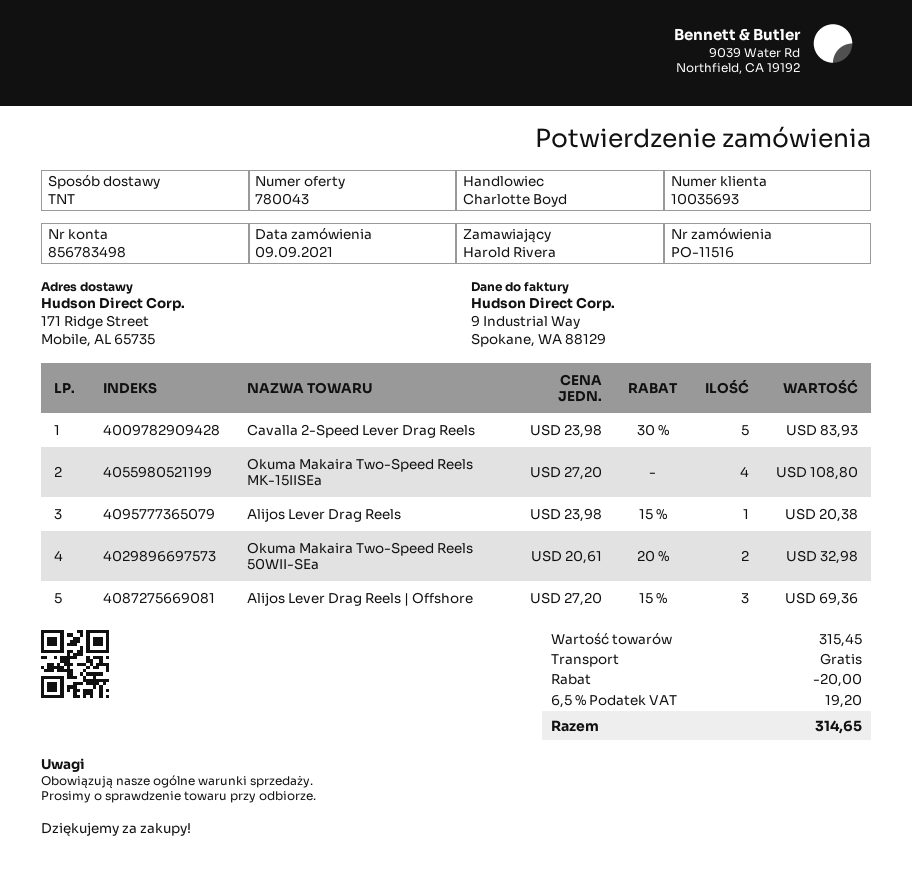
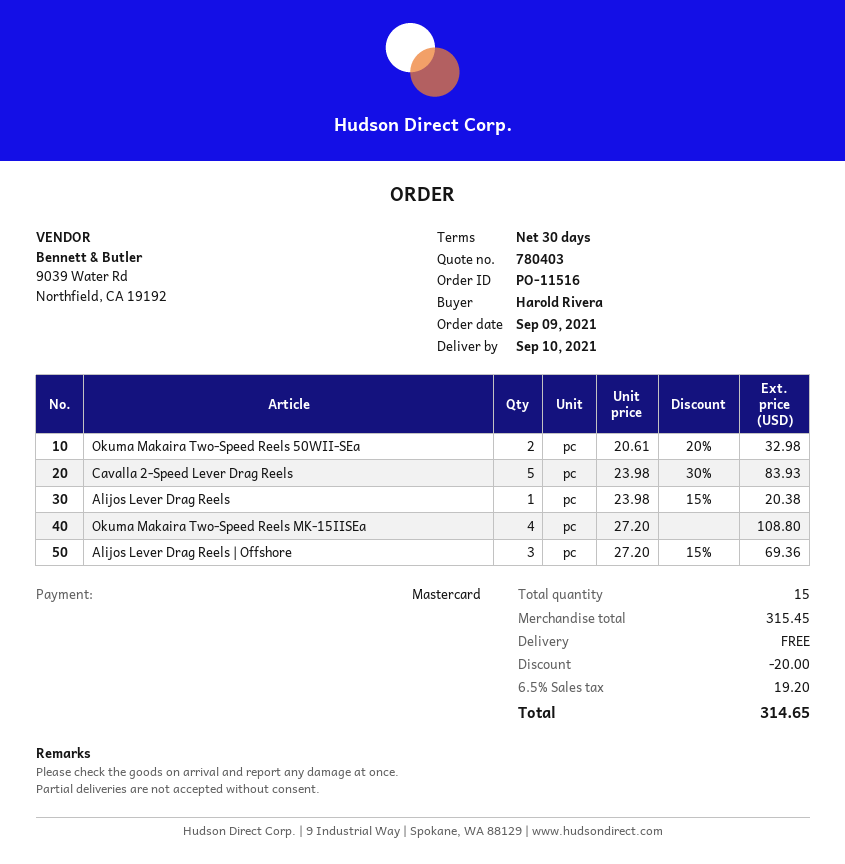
quote number: 780043 -> 780403

